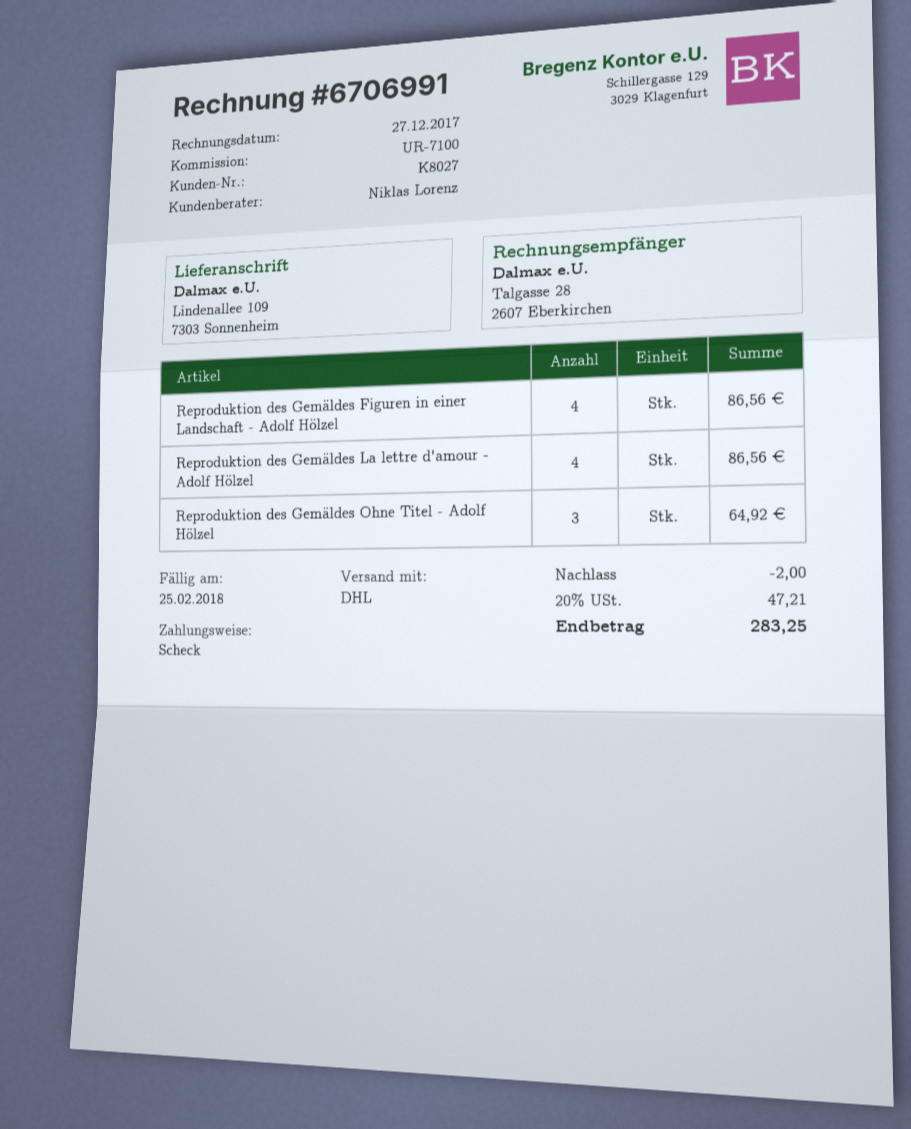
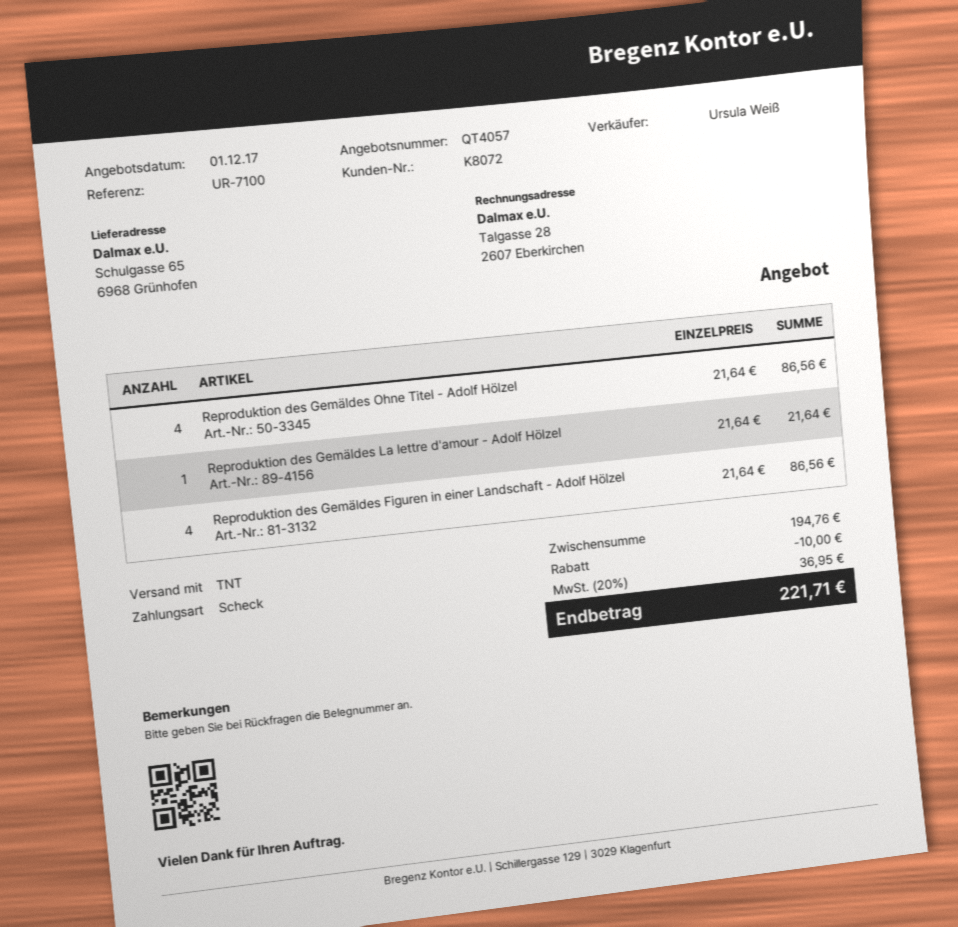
customer number: K8027 -> K8072
sales rep: Niklas Lorenz -> Ursula Weiß
shipping method: DHL -> TNT
ship to: Lindenallee 109, 7303 Sonnenheim -> Schulgasse 65, 6968 Grünhofen
Reproduktion des Gemäldes La lettre d'amour - Adolf Hölzel: 4 for 86.56 -> 1 for 21.64
Reproduktion des Gemäldes Ohne Titel - Adolf Hölzel: 3 for 64.92 -> 4 for 86.56
discount: 2.00 -> 10.00
tax: 20% = 47.21 -> 20% = 36.95
total: 283.25 -> 221.71

